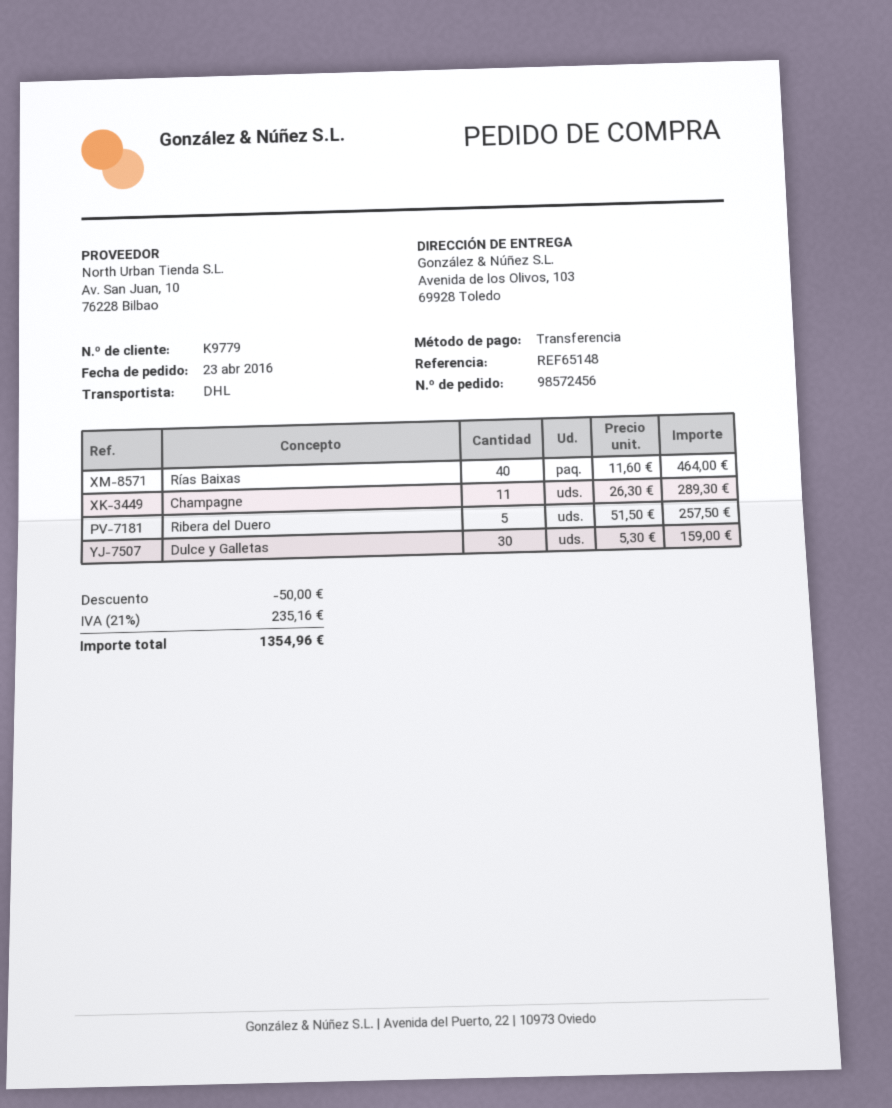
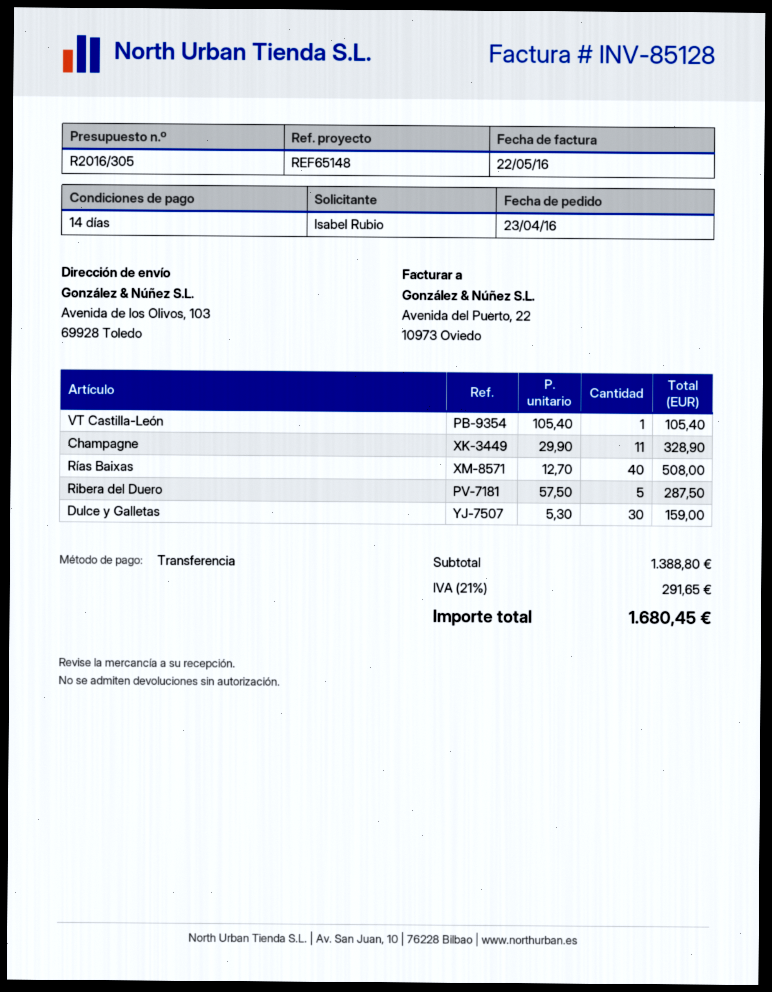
Rías Baixas: 40 x 11.60 = 464.00 -> 40 x 12.70 = 508.00
Champagne: 11 x 26.30 = 289.30 -> 11 x 29.90 = 328.90
Ribera del Duero: 5 x 51.50 = 257.50 -> 5 x 57.50 = 287.50
VT Castilla-León: none -> 1 x 105.40 = 105.40
discount: 50.00 -> none
tax: 21% = 235.16 -> 21% = 291.65
total: 1354.96 -> 1680.45

